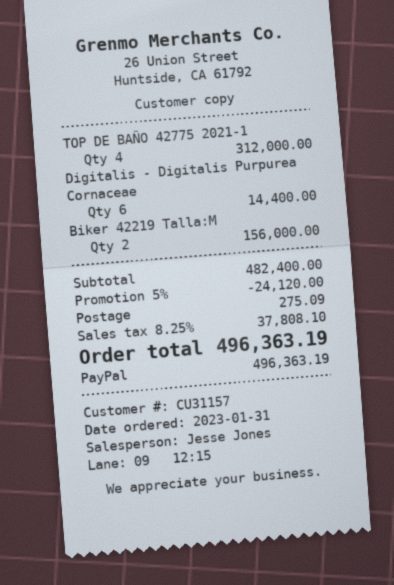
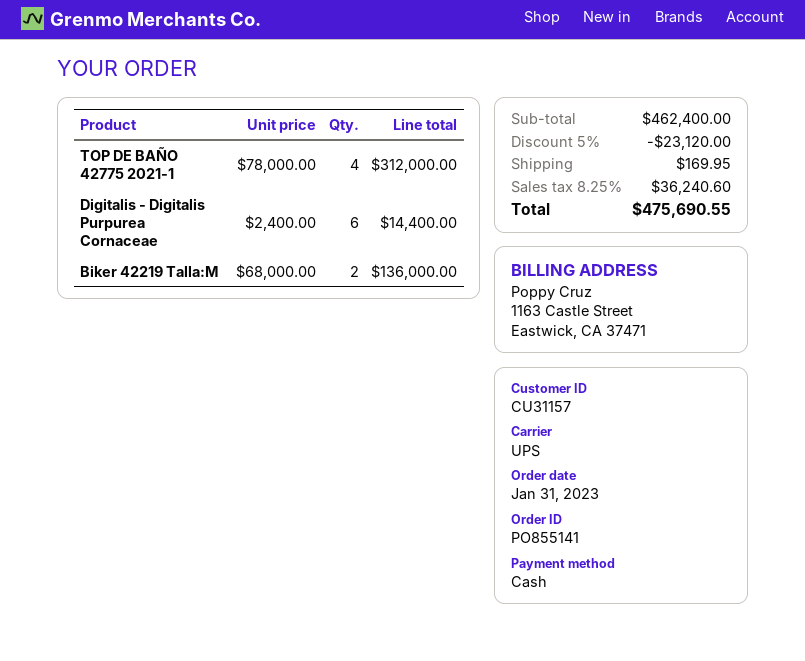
payment method: PayPal -> cash
Biker 42219 Talla:M: 2 for 156000.00 -> 2 for 136000.00
subtotal: 482400.00 -> 462400.00
discount: 5% = 24120.00 -> 5% = 23120.00
shipping: 275.09 -> 169.95
tax: 8.25% = 37808.10 -> 8.25% = 36240.60
total: 496363.19 -> 475690.55

